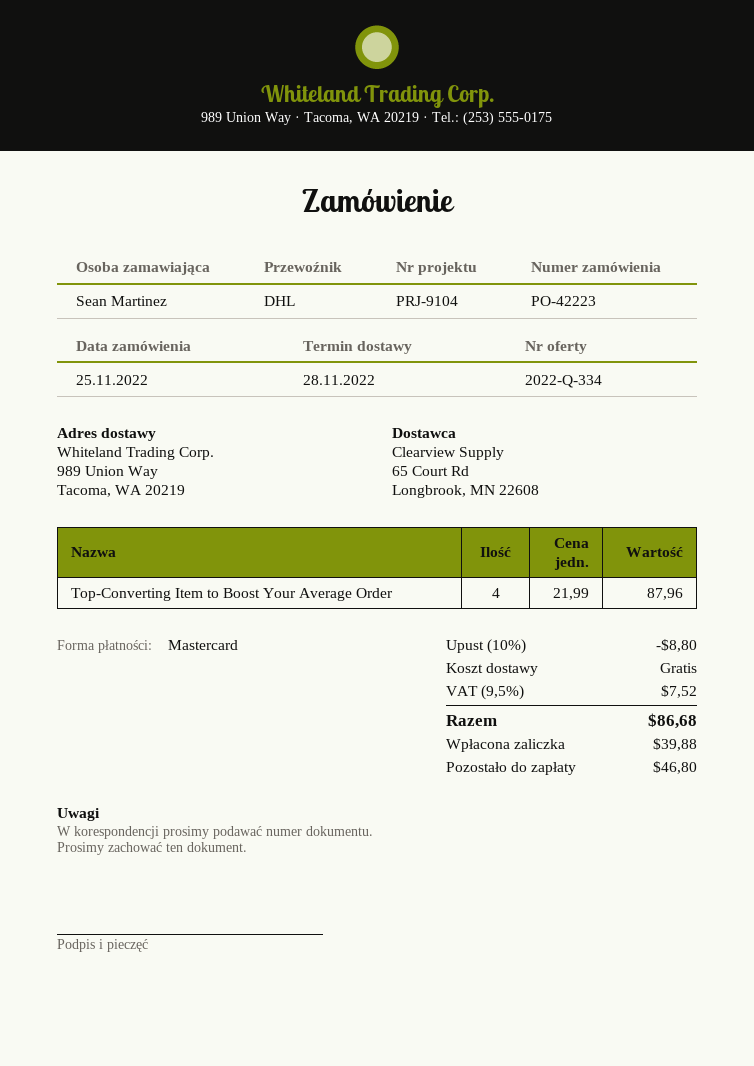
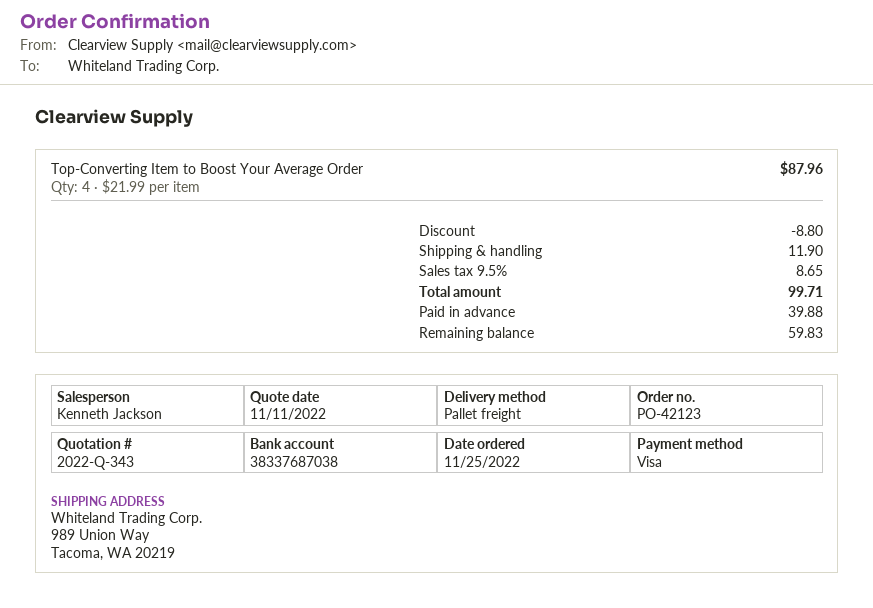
quote number: 2022-Q-334 -> 2022-Q-343
order number: PO-42223 -> PO-42123
payment method: Mastercard -> Visa
shipping method: DHL -> pallet freight
shipping: 0.00 -> 11.90
tax: 9.5% = 7.52 -> 9.5% = 8.65
total: 86.68 -> 99.71
balance: 46.80 -> 59.83

